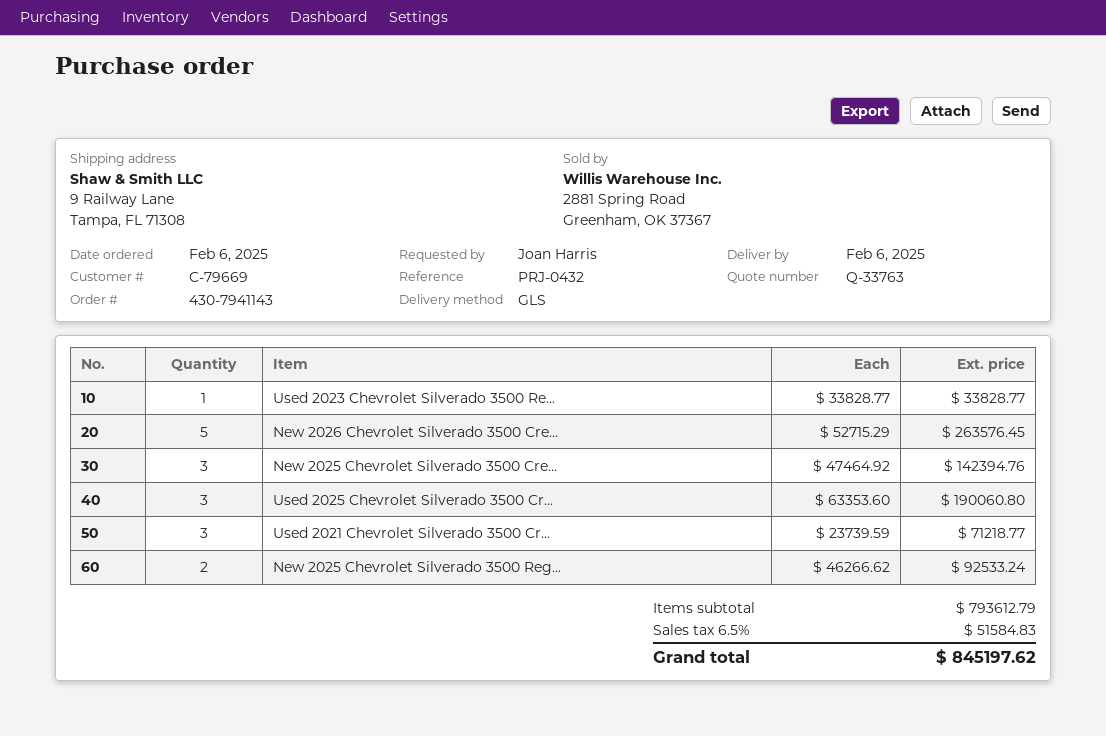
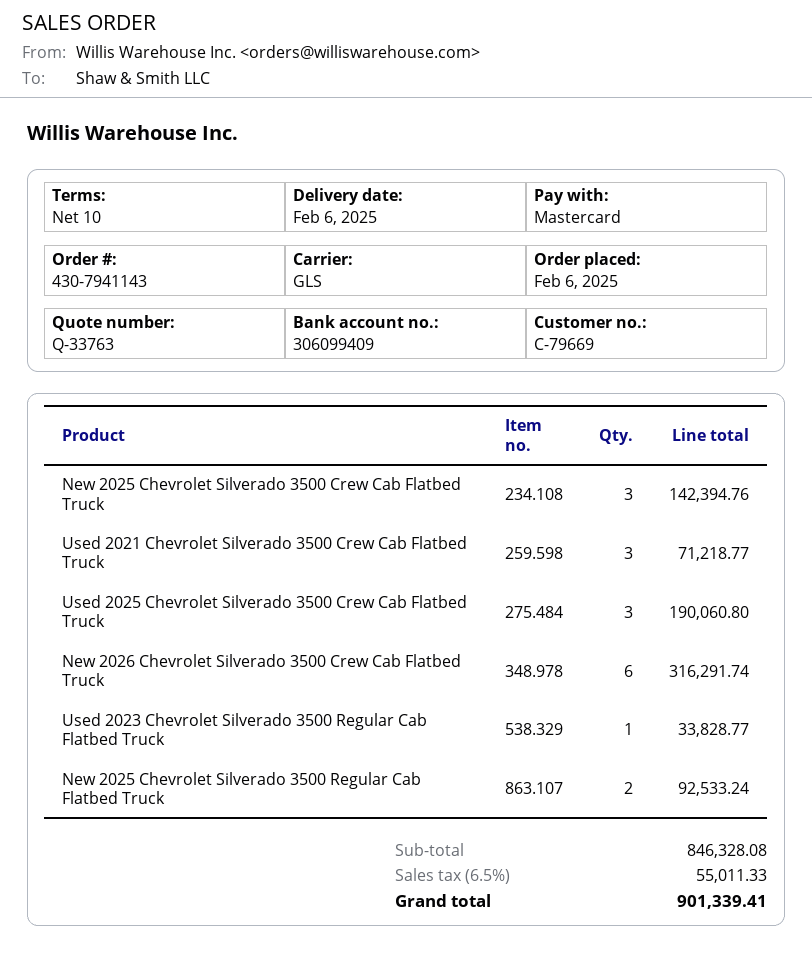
New 2026 Chevrolet Silverado 3500 Cre...: 5 for 263576.45 -> 6 for 316291.74
subtotal: 793612.79 -> 846328.08
tax: 6.5% = 51584.83 -> 6.5% = 55011.33
total: 845197.62 -> 901339.41

